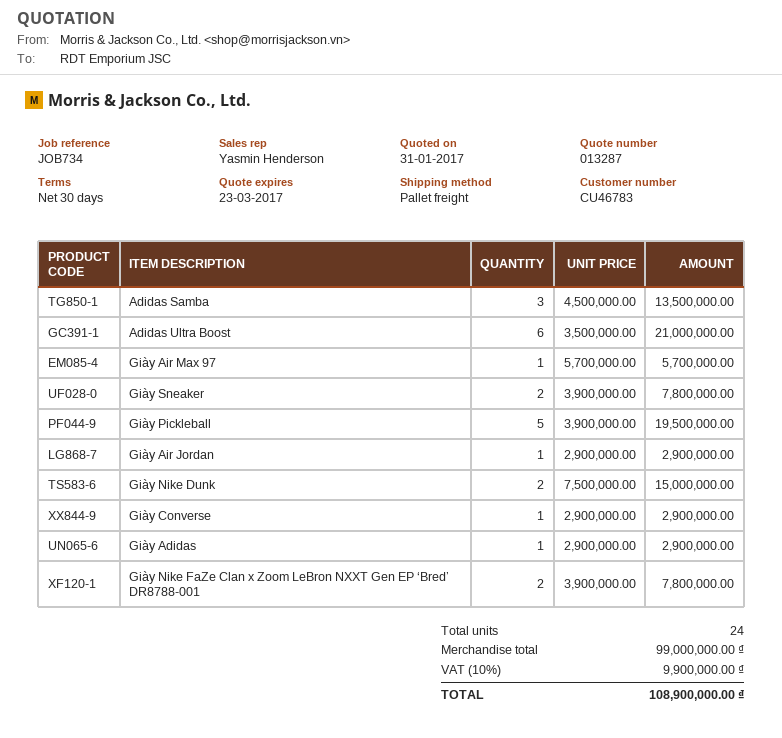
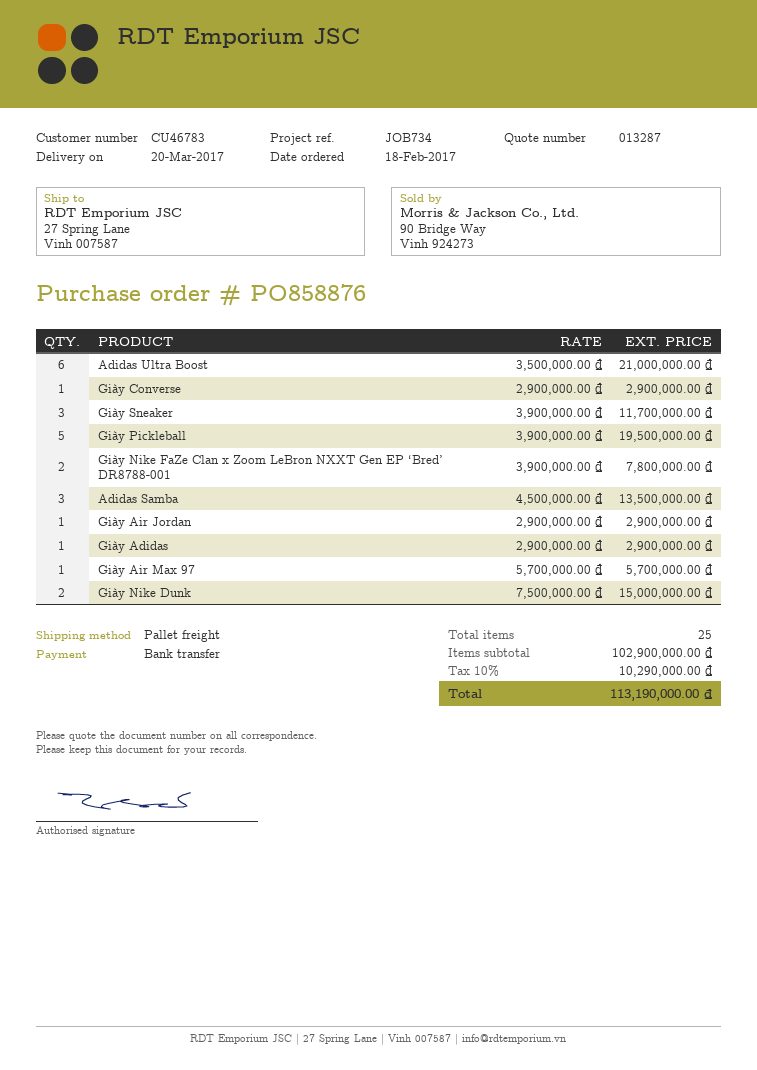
Giày Sneaker: 2 x 3900000.00 = 7800000.00 -> 3 x 3900000.00 = 11700000.00
total quantity: 24 -> 25
subtotal: 99000000.00 -> 102900000.00
tax: 10% = 9900000.00 -> 10% = 10290000.00
total: 108900000.00 -> 113190000.00

